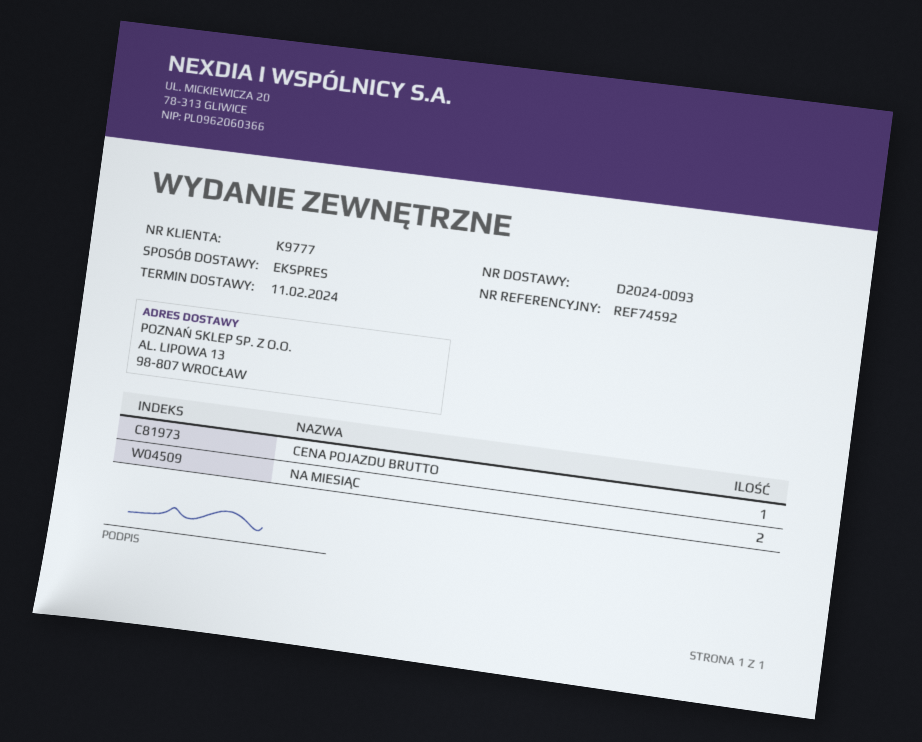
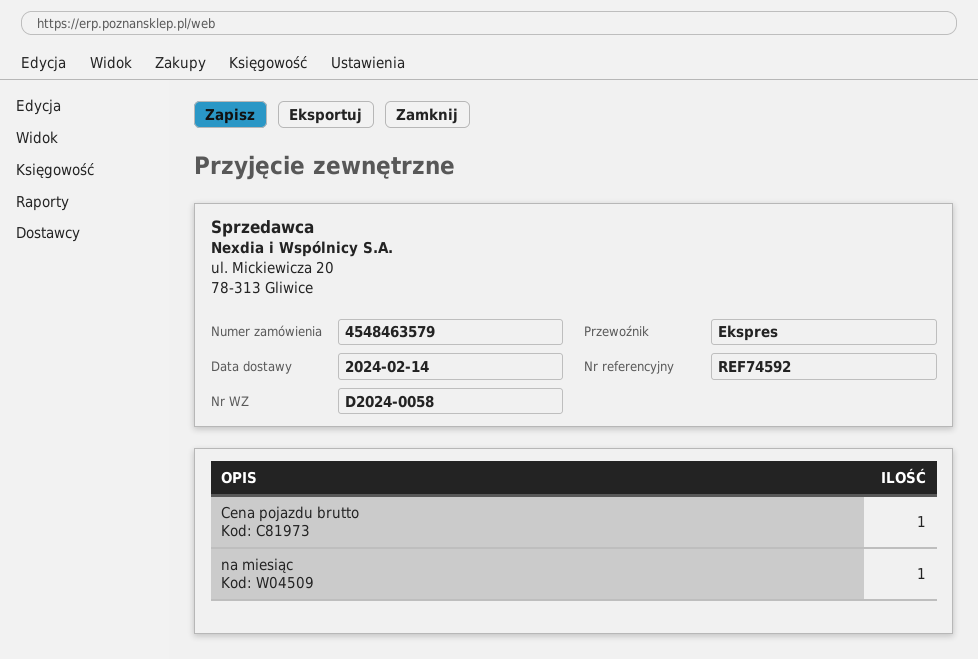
delivery note number: D2024-0093 -> D2024-0058
delivery date: 2024-02-11 -> 2024-02-14
NA MIESIĄC: 2 -> 1

